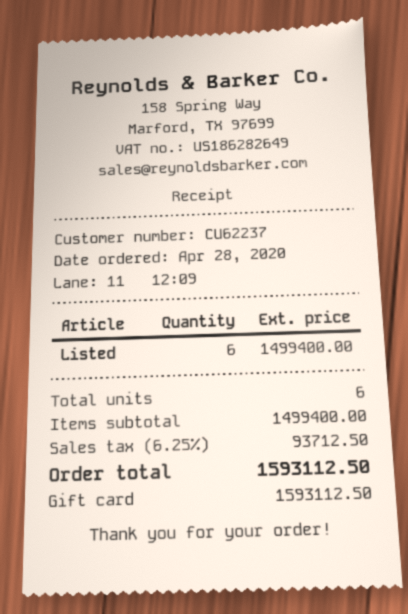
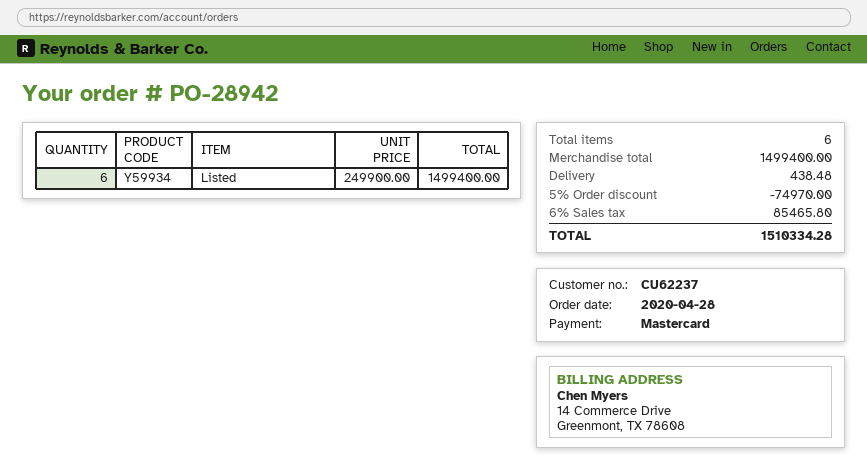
payment method: gift card -> Mastercard
discount: none -> 5% = 74970.00
shipping: none -> 438.48
tax: 6.25% = 93712.50 -> 6% = 85465.80
total: 1593112.50 -> 1510334.28

